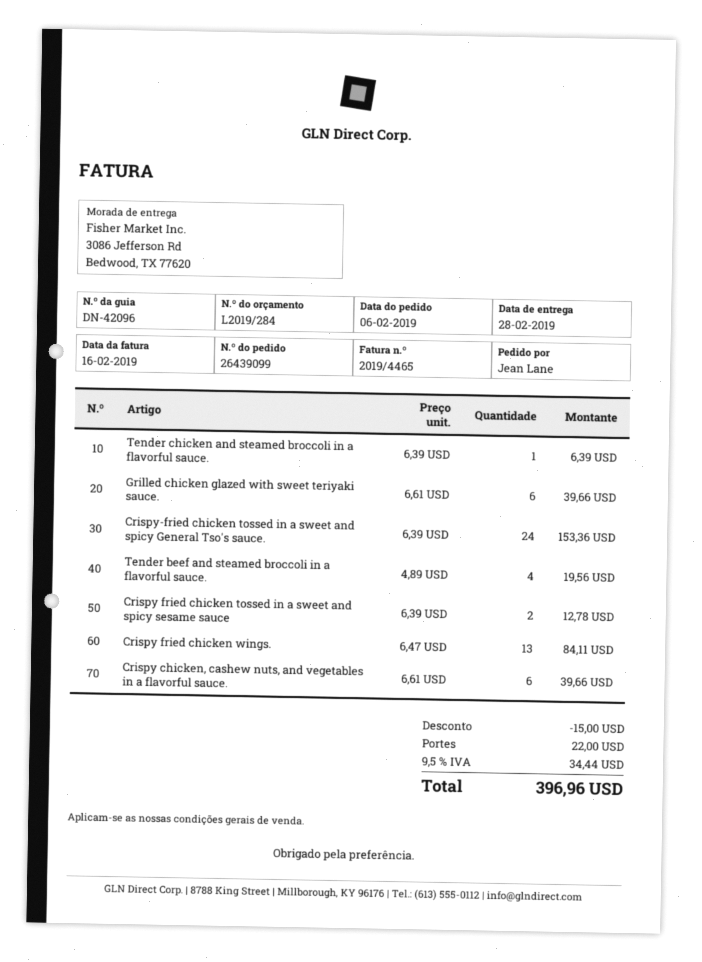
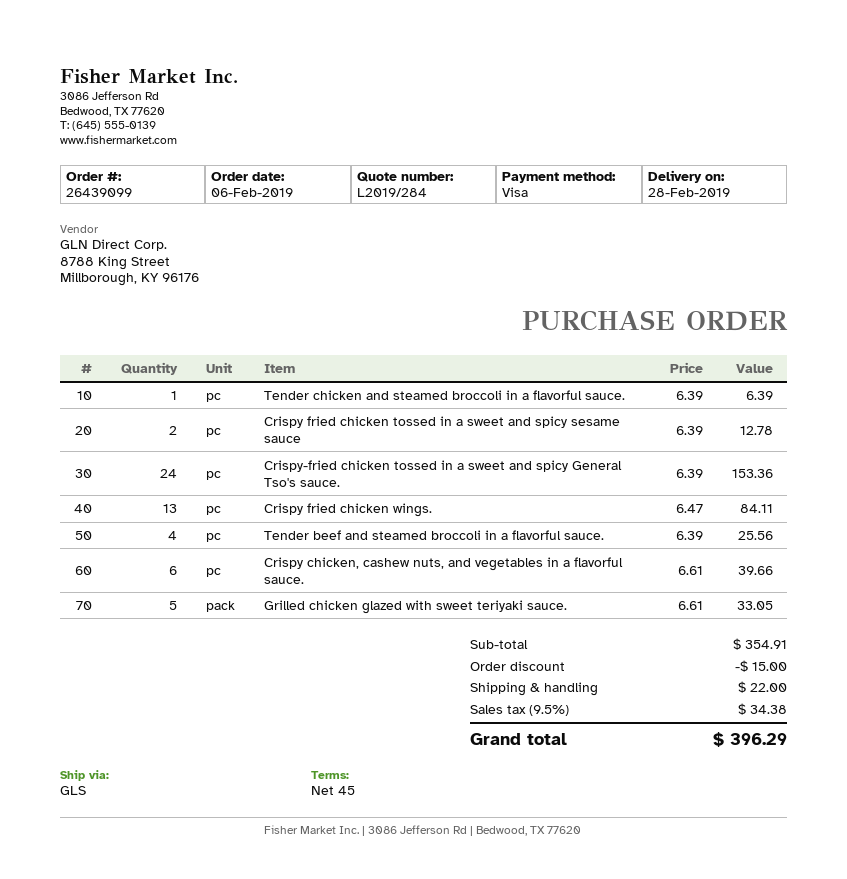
Grilled chicken glazed with sweet teriyaki sauce.: 6 x 6.61 = 39.66 -> 5 x 6.61 = 33.05
Tender beef and steamed broccoli in a flavorful sauce.: 4 x 4.89 = 19.56 -> 4 x 6.39 = 25.56
tax: 9.5% = 34.44 -> 9.5% = 34.38
total: 396.96 -> 396.29

